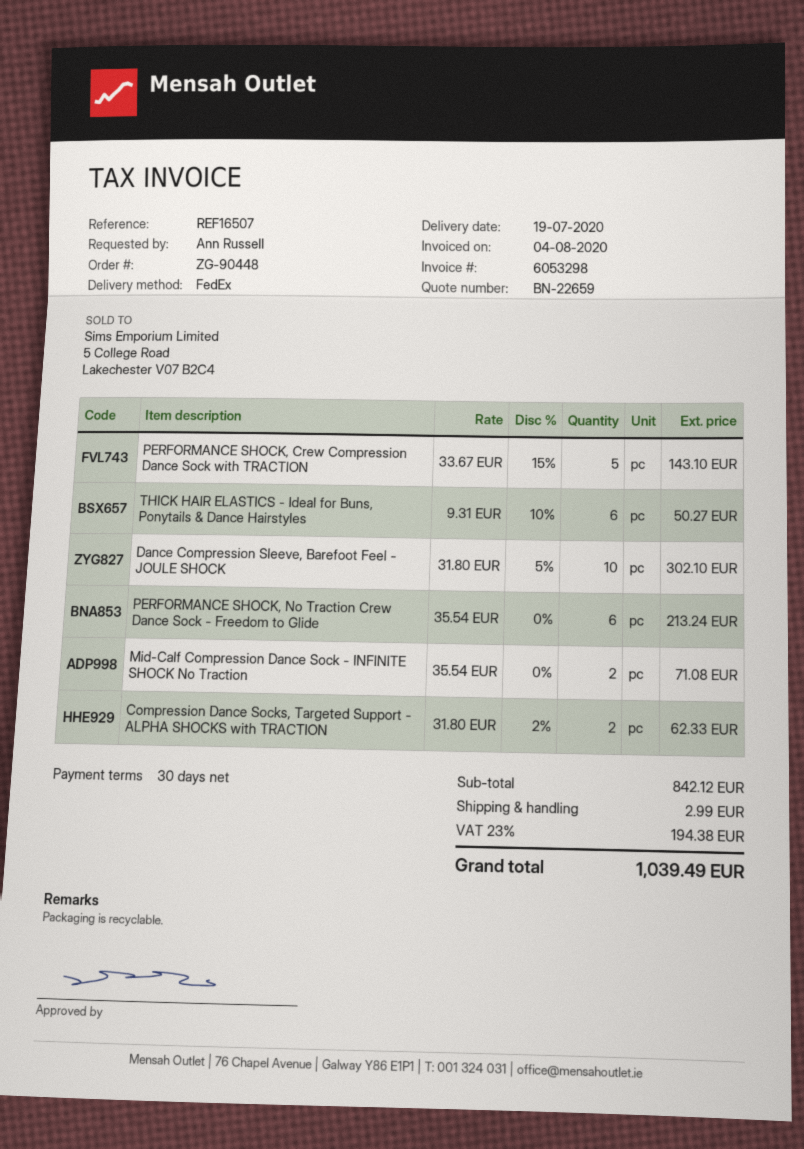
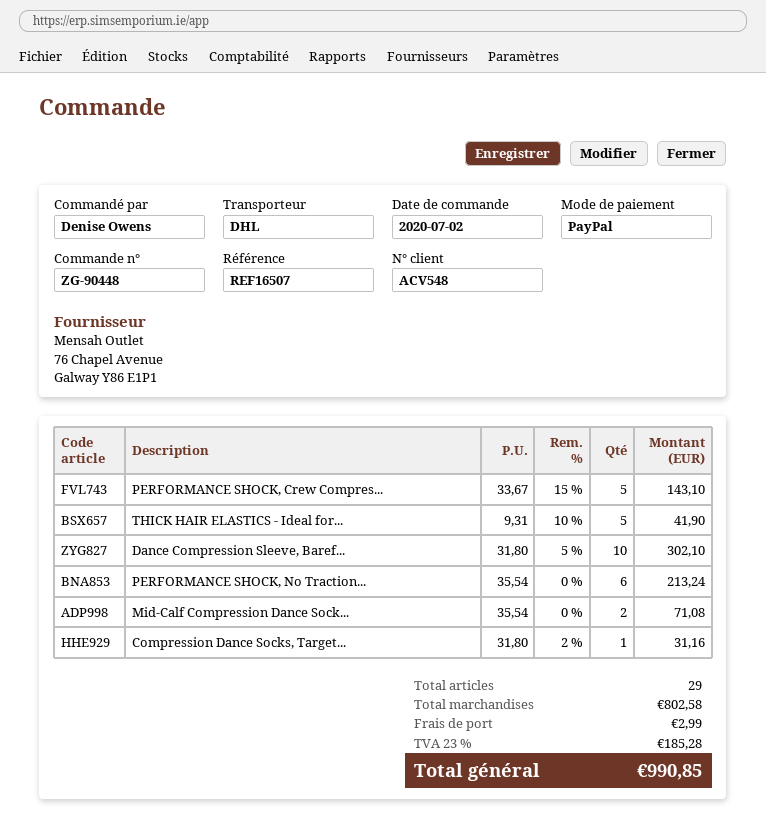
ordered by: Ann Russell -> Denise Owens
shipping method: FedEx -> DHL
THICK HAIR ELASTICS - Ideal for Buns, Ponytails & Dance Hairstyles: 6 x 9.31 - 10% = 50.27 -> 5 x 9.31 - 10% = 41.90
Compression Dance Socks, Targeted Support - ALPHA SHOCKS with TRACTION: 2 x 31.80 - 2% = 62.33 -> 1 x 31.80 - 2% = 31.16
subtotal: 842.12 -> 802.58
tax: 23% = 194.38 -> 23% = 185.28
total: 1039.49 -> 990.85

